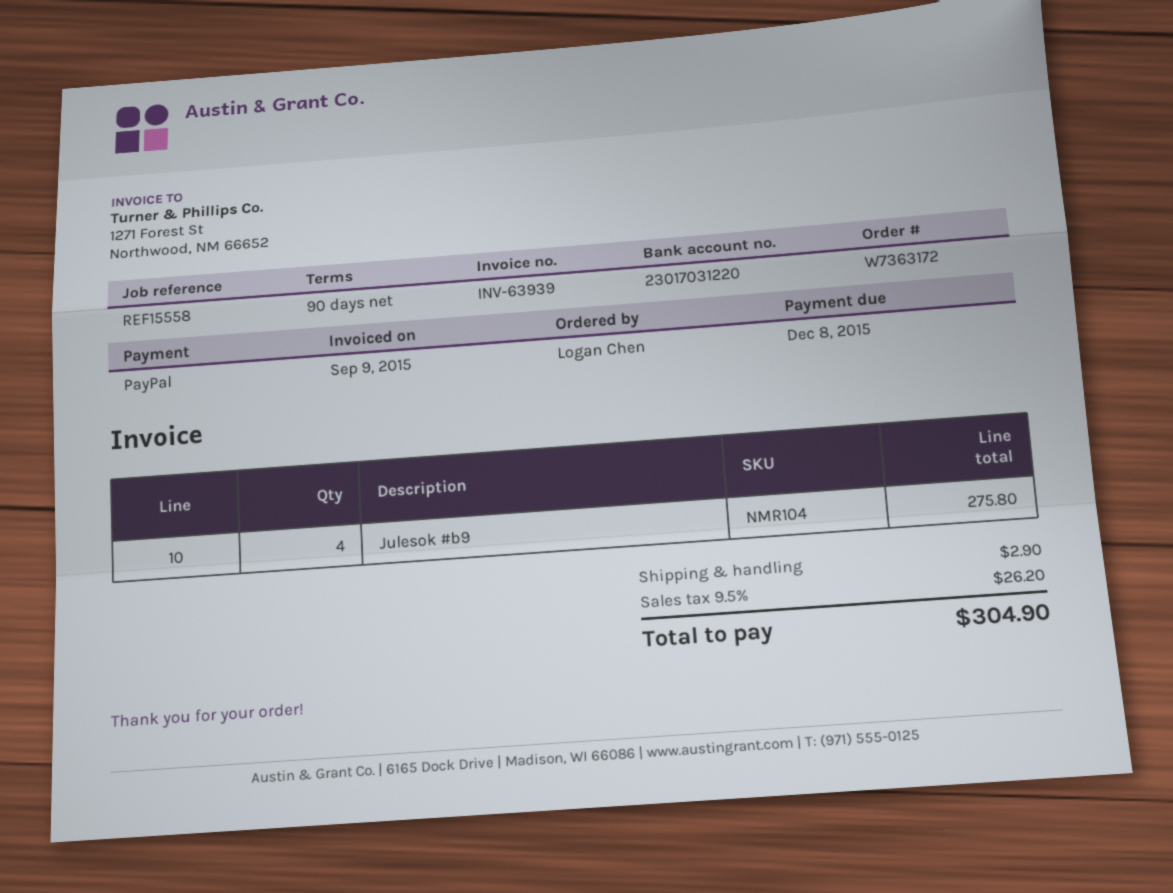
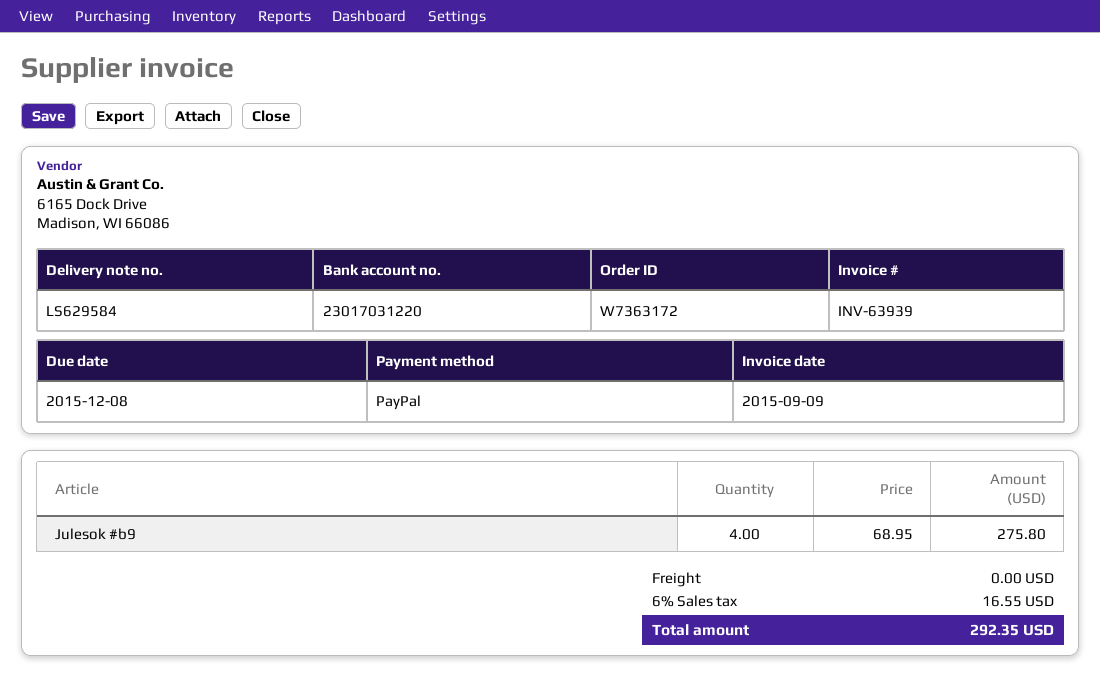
shipping: 2.90 -> 0.00
tax: 9.5% = 26.20 -> 6% = 16.55
total: 304.90 -> 292.35

